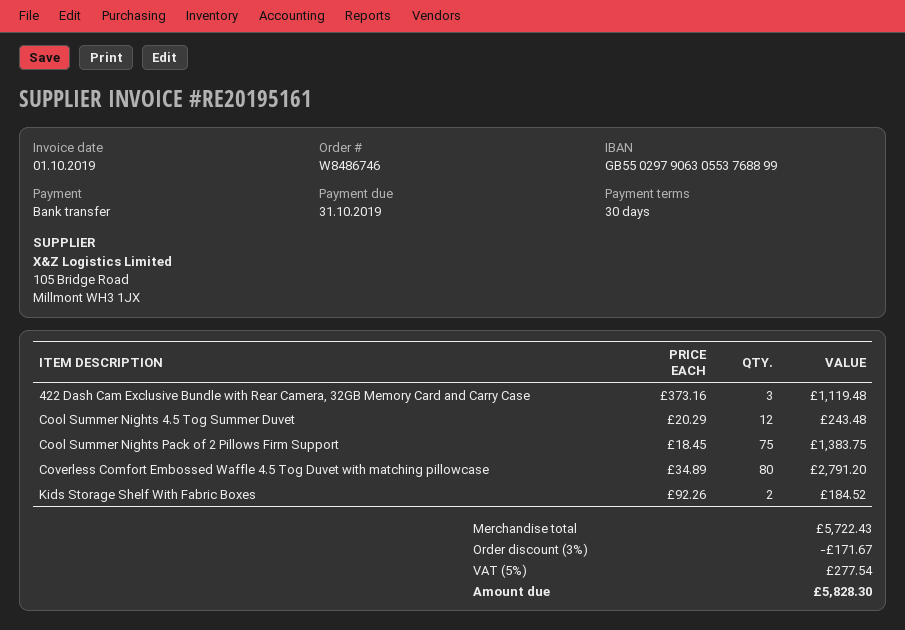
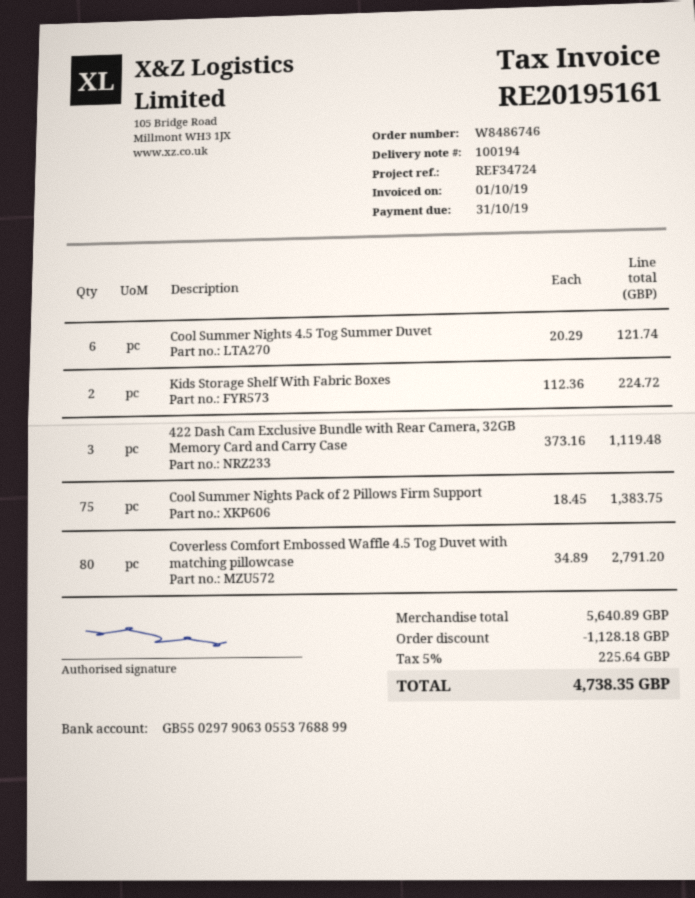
Cool Summer Nights 4.5 Tog Summer Duvet: 12 x 20.29 = 243.48 -> 6 x 20.29 = 121.74
Kids Storage Shelf With Fabric Boxes: 2 x 92.26 = 184.52 -> 2 x 112.36 = 224.72
subtotal: 5722.43 -> 5640.89
discount: 171.67 -> 1128.18
tax: 5% = 277.54 -> 5% = 225.64
total: 5828.30 -> 4738.35

